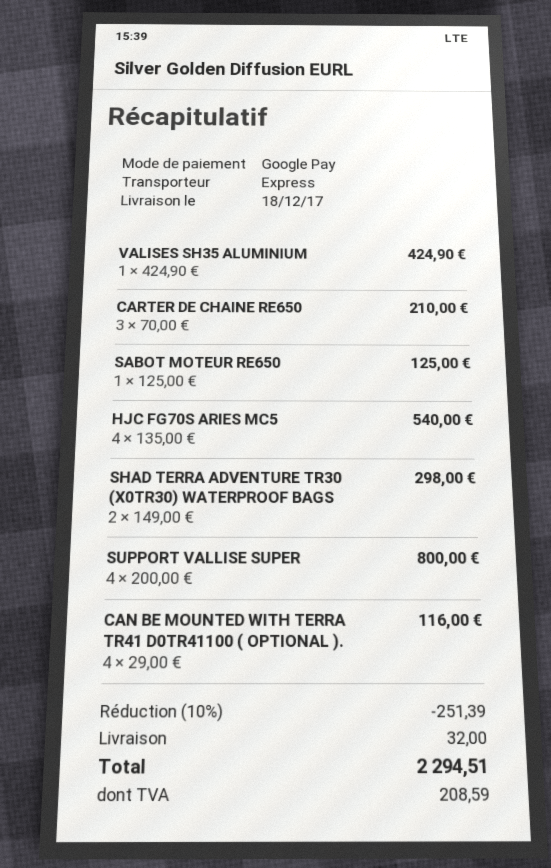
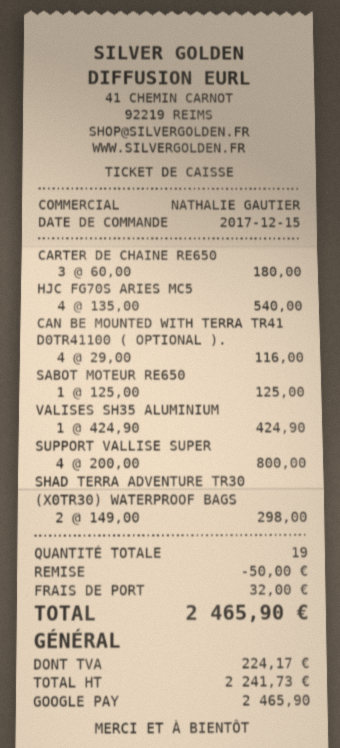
CARTER DE CHAINE RE650: 3 x 70.00 = 210.00 -> 3 x 60.00 = 180.00
discount: 251.39 -> 50.00
tax: 208.59 -> 224.17
total: 2294.51 -> 2465.90

